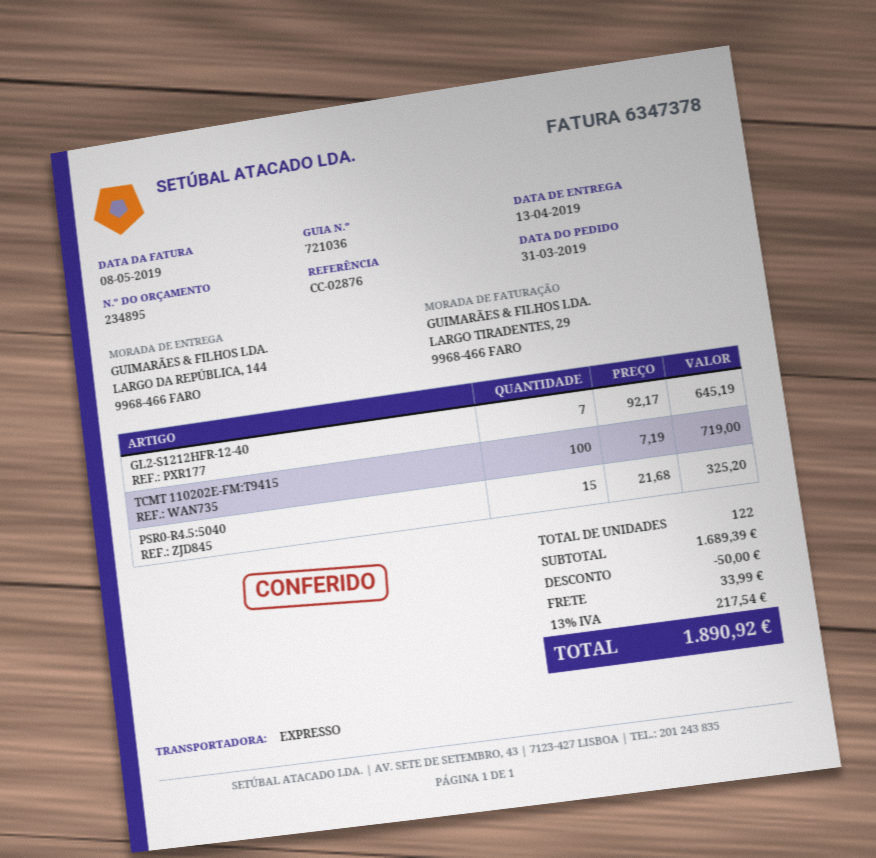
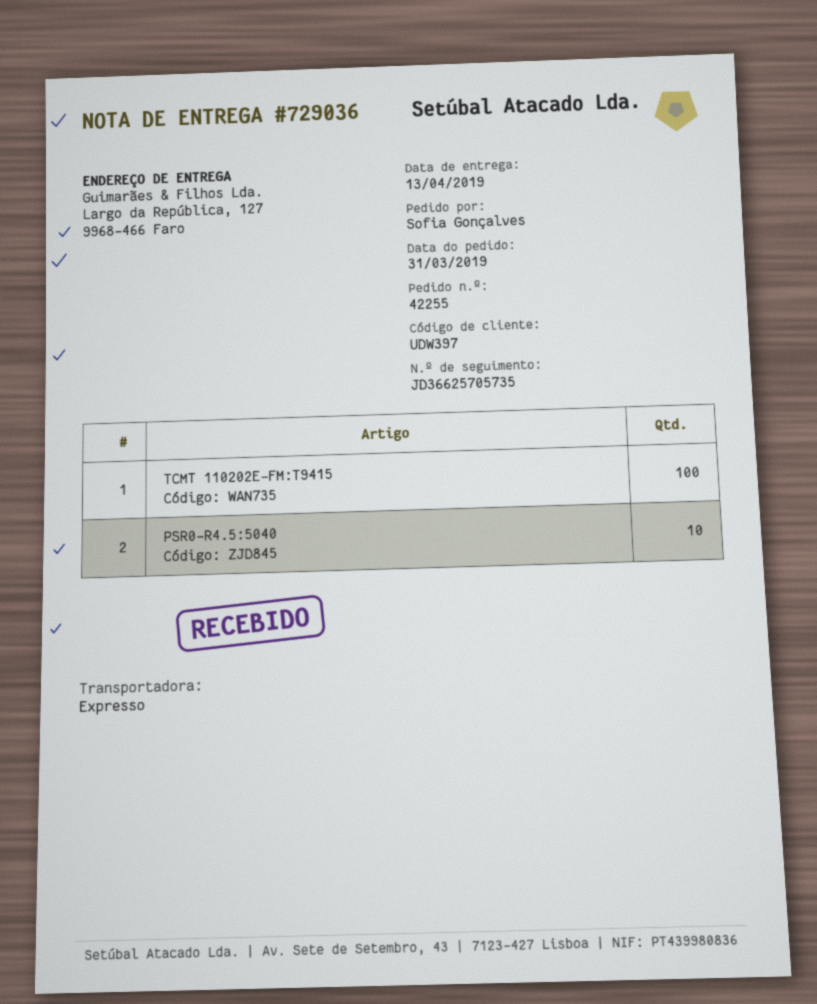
delivery note number: 721036 -> 729036
ship to: LARGO DA REPÚBLICA, 144, 9968-466 FARO -> Largo da República, 127, 9968-466 Faro
GL2-S1212HFR-12-40: 7 -> none
PSR0-R4.5:5040: 15 -> 10

